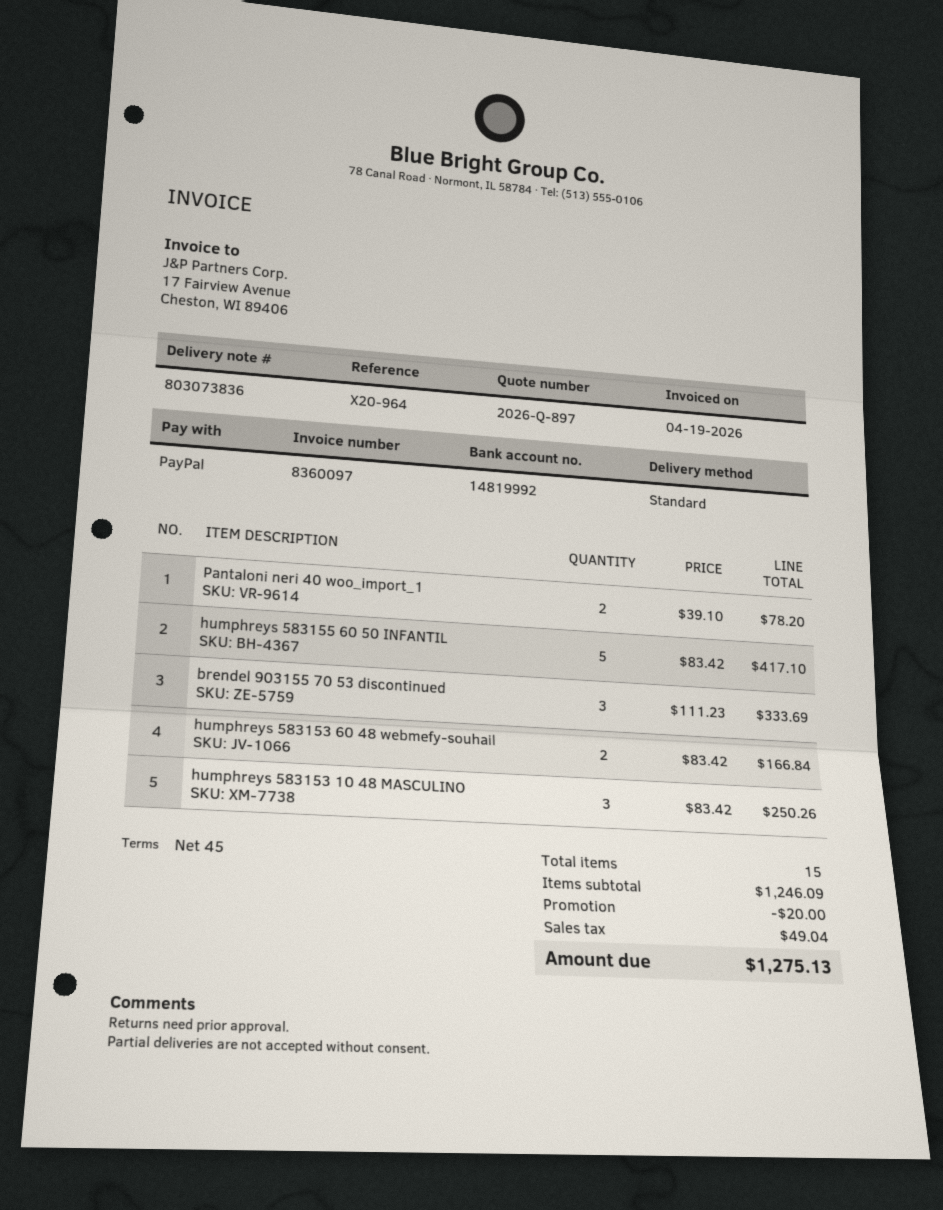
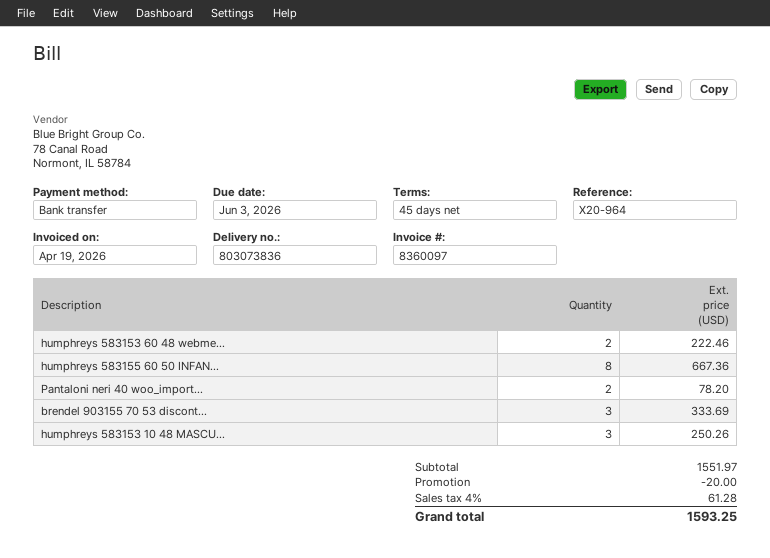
payment method: PayPal -> bank transfer
humphreys 583155 60 50 INFANTIL: 5 for 417.10 -> 8 for 667.36
humphreys 583153 60 48 webmefy-souhail: 2 for 166.84 -> 2 for 222.46
subtotal: 1246.09 -> 1551.97
tax: 49.04 -> 61.28
total: 1275.13 -> 1593.25

